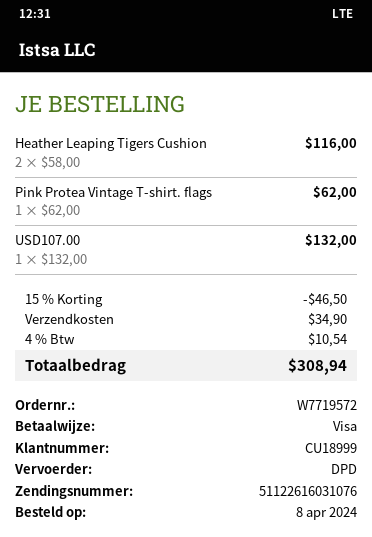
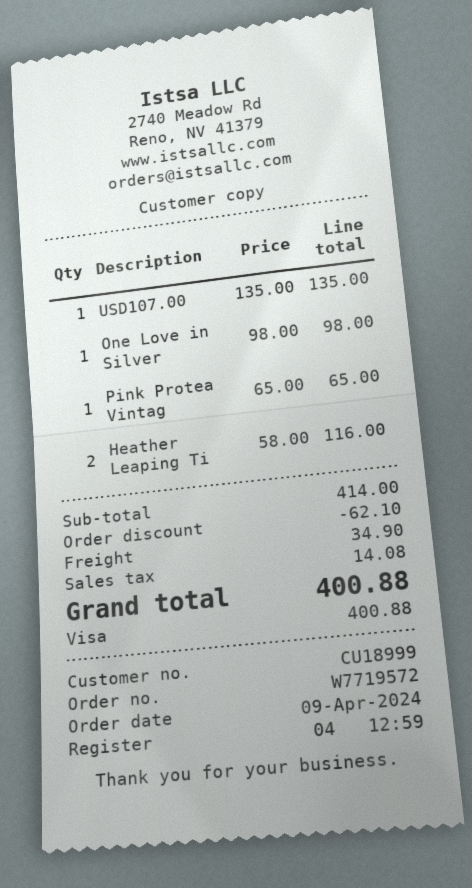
order date: 2024-04-08 -> 2024-04-09
Pink Protea Vintage T-shirt. flags: 1 x 62.00 = 62.00 -> 1 x 65.00 = 65.00
USD107.00: 1 x 132.00 = 132.00 -> 1 x 135.00 = 135.00
One Love in Silver: none -> 1 x 98.00 = 98.00
discount: 46.50 -> 62.10
tax: 10.54 -> 14.08
total: 308.94 -> 400.88

